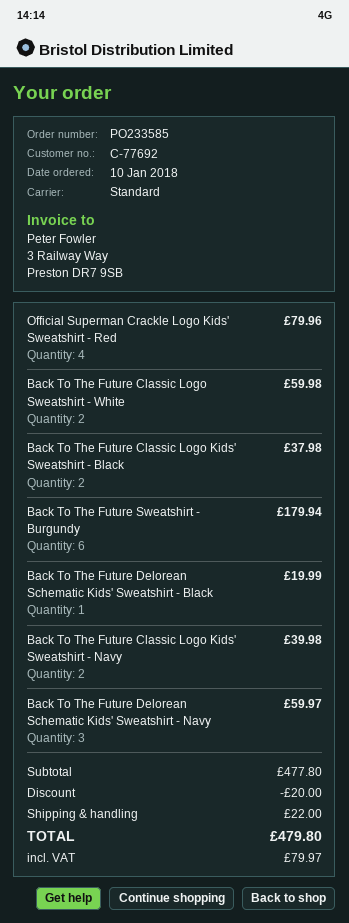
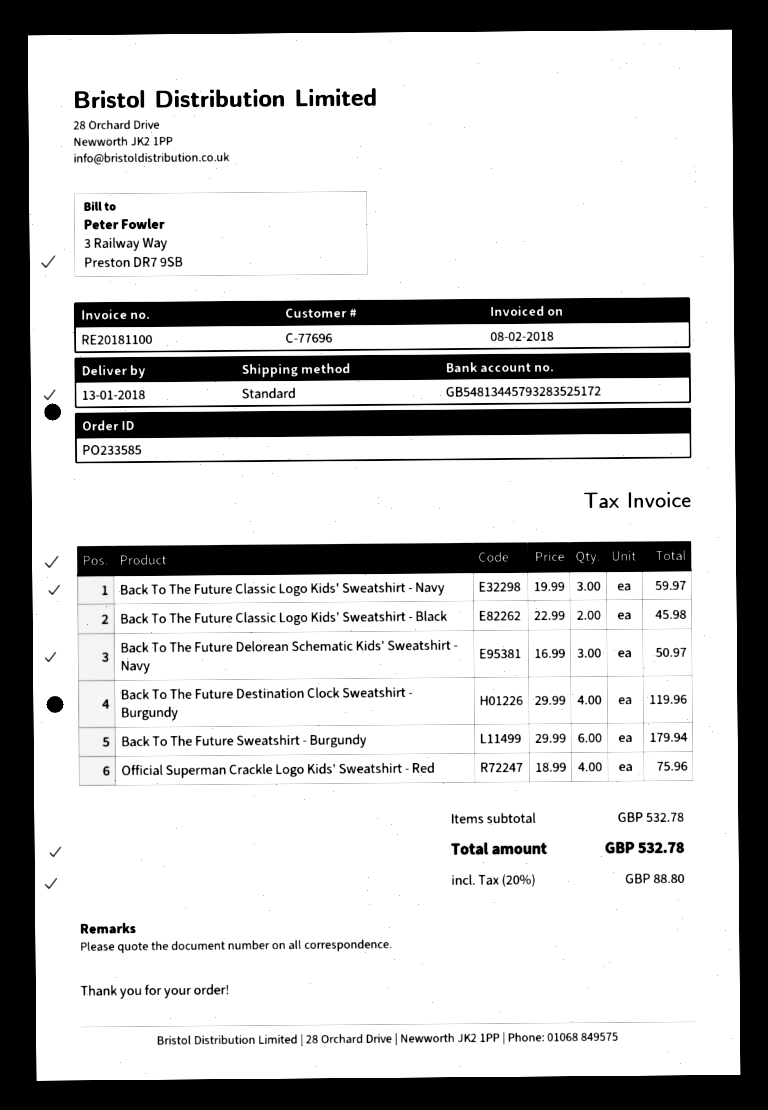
customer number: C-77692 -> C-77696
Official Superman Crackle Logo Kids' Sweatshirt - Red: 4 for 79.96 -> 4 for 75.96
Back To The Future Classic Logo Sweatshirt - White: 2 for 59.98 -> none
Back To The Future Classic Logo Kids' Sweatshirt - Black: 2 for 37.98 -> 2 for 45.98
Back To The Future Delorean Schematic Kids' Sweatshirt - Black: 1 for 19.99 -> none
Back To The Future Classic Logo Kids' Sweatshirt - Navy: 2 for 39.98 -> 3 for 59.97
Back To The Future Delorean Schematic Kids' Sweatshirt - Navy: 3 for 59.97 -> 3 for 50.97
Back To The Future Destination Clock Sweatshirt - Burgundy: none -> 4 for 119.96
subtotal: 477.80 -> 532.78
discount: 20.00 -> none
shipping: 22.00 -> none
tax: 79.97 -> 88.80
total: 479.80 -> 532.78

